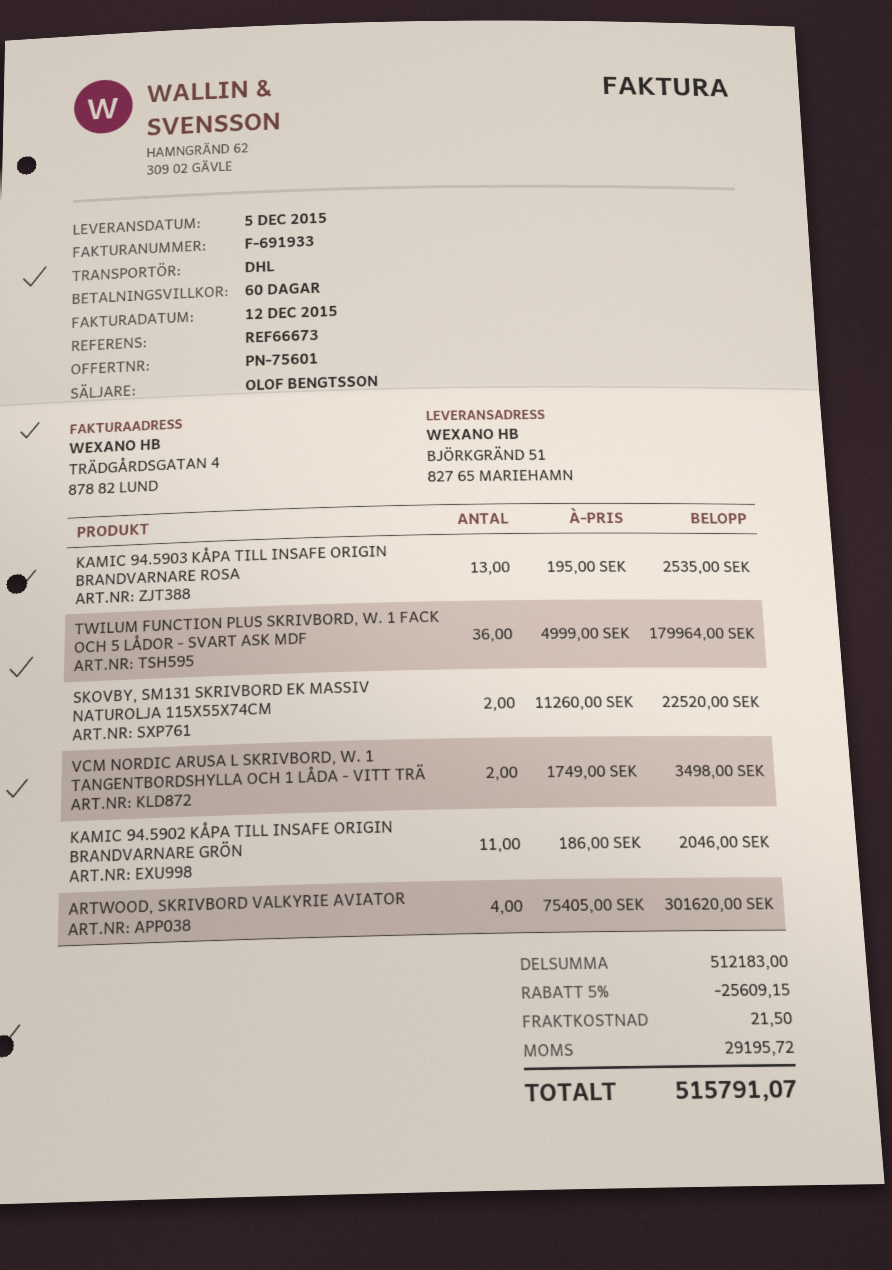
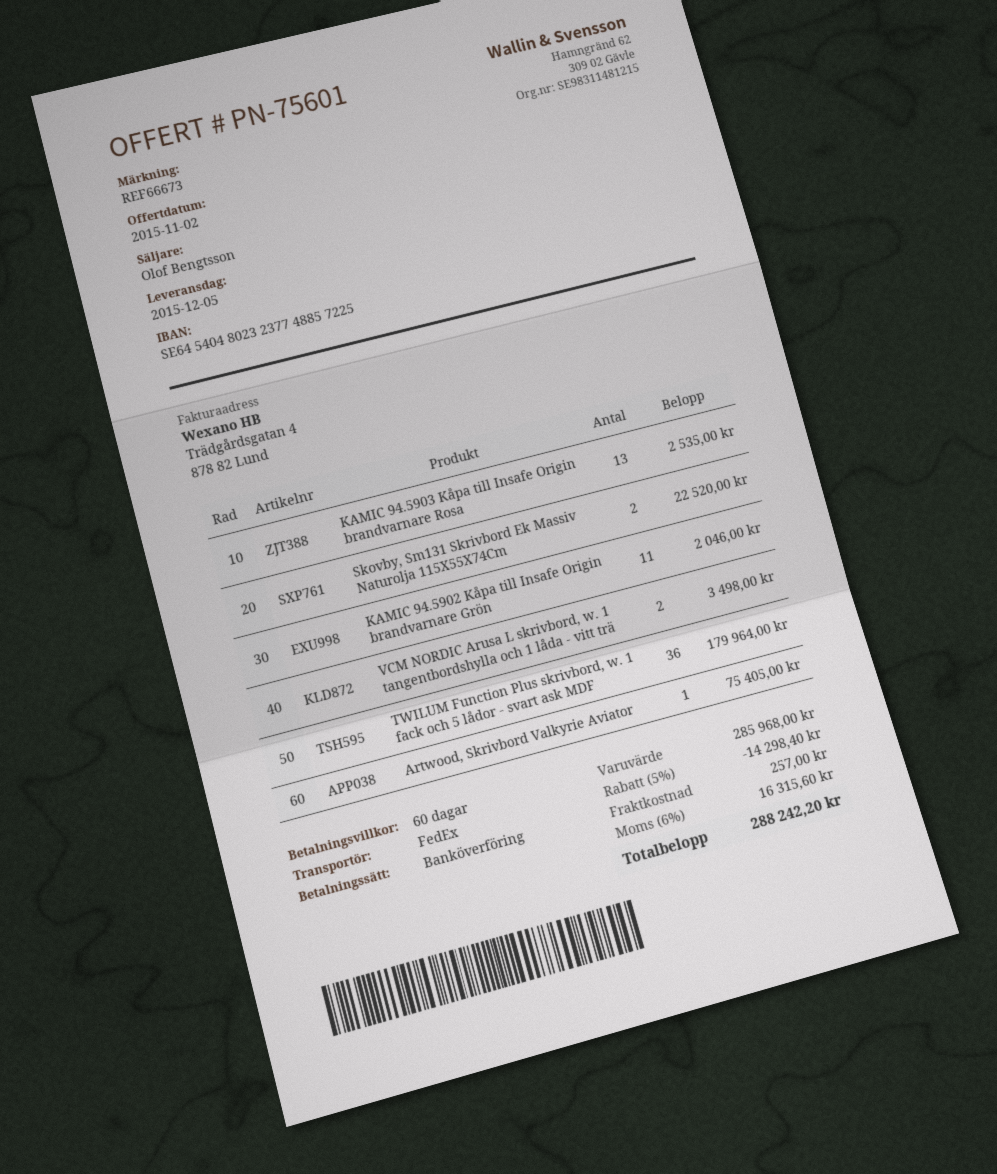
shipping method: DHL -> FedEx
ARTWOOD, SKRIVBORD VALKYRIE AVIATOR: 4 for 301620.00 -> 1 for 75405.00
subtotal: 512183.00 -> 285968.00
discount: 5% = 25609.15 -> 5% = 14298.40
shipping: 21.50 -> 257.00
tax: 29195.72 -> 16315.60
total: 515791.07 -> 288242.20

